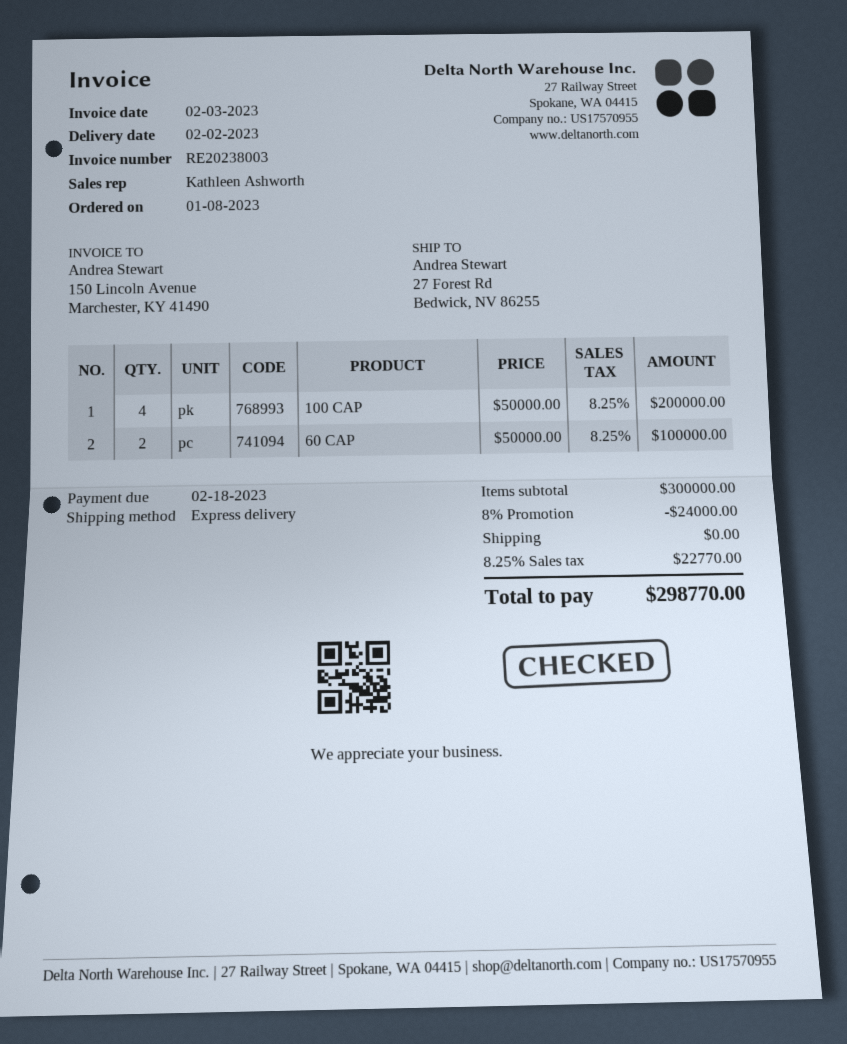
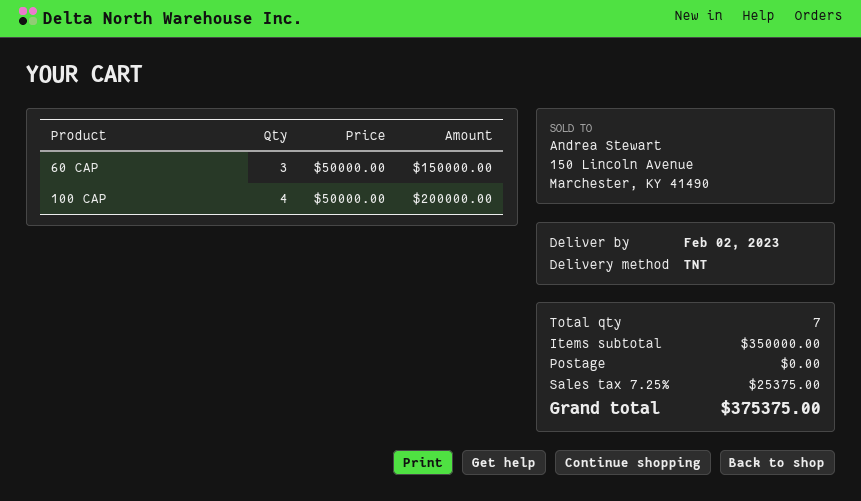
shipping method: express -> TNT
60 CAP: 2 x 50000.00 = 100000.00 -> 3 x 50000.00 = 150000.00
subtotal: 300000.00 -> 350000.00
discount: 8% = 24000.00 -> none
tax: 8.25% = 22770.00 -> 7.25% = 25375.00
total: 298770.00 -> 375375.00

